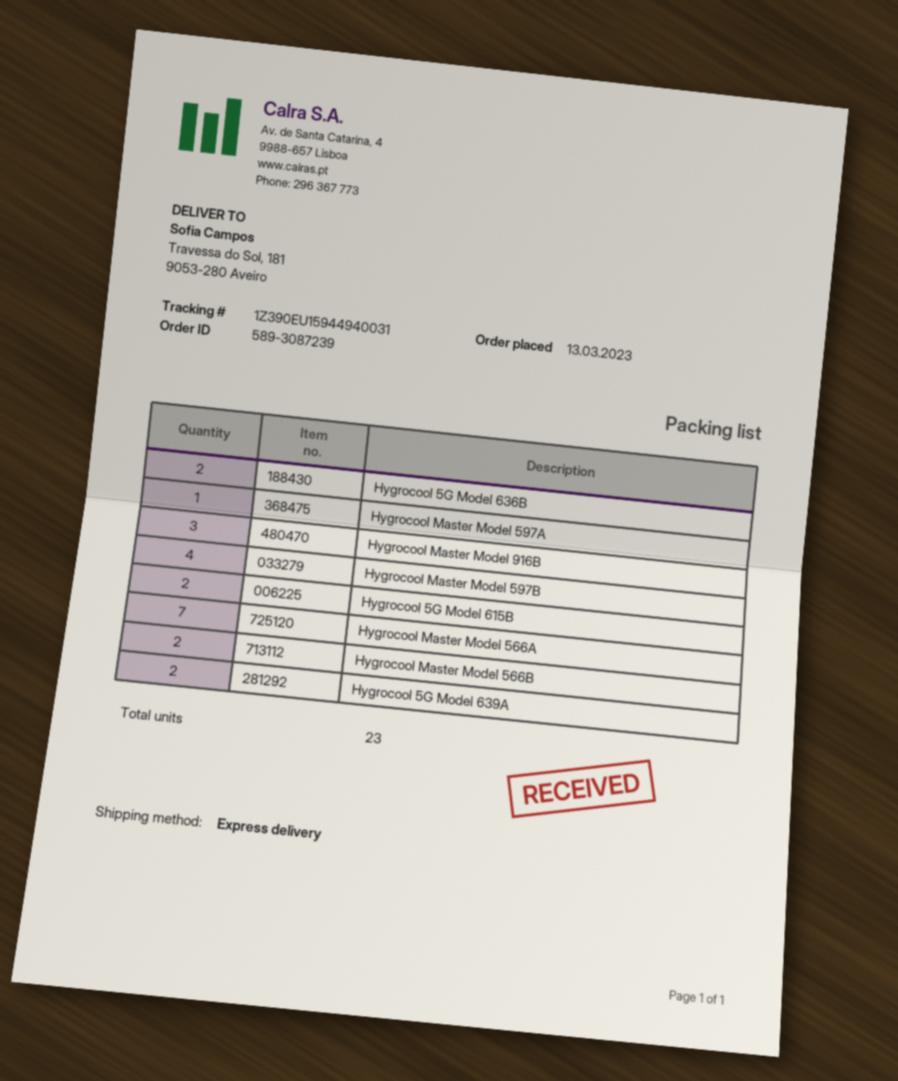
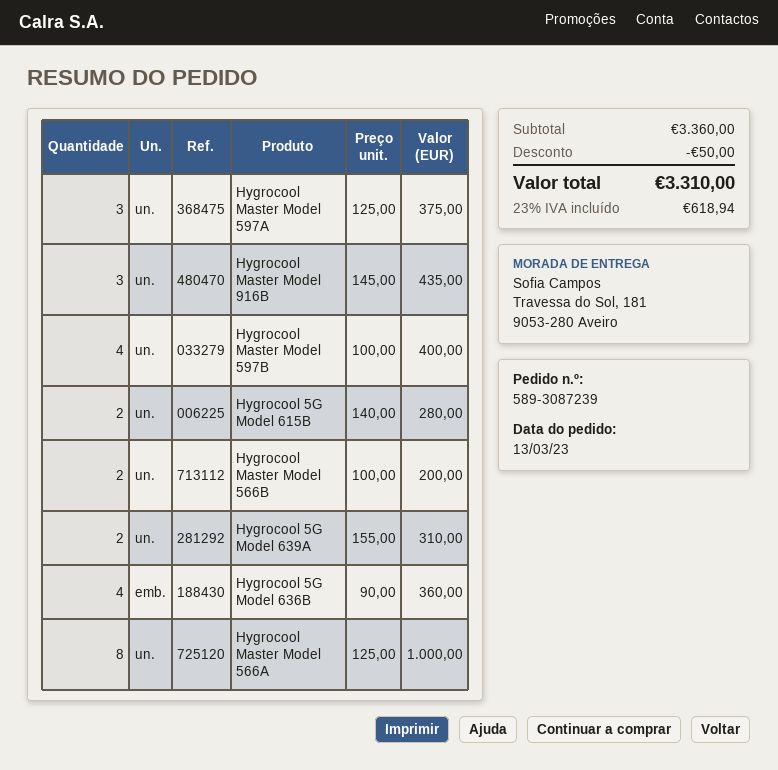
Hygrocool 5G Model 636B: 2 -> 4
Hygrocool Master Model 597A: 1 -> 3
Hygrocool Master Model 566A: 7 -> 8

